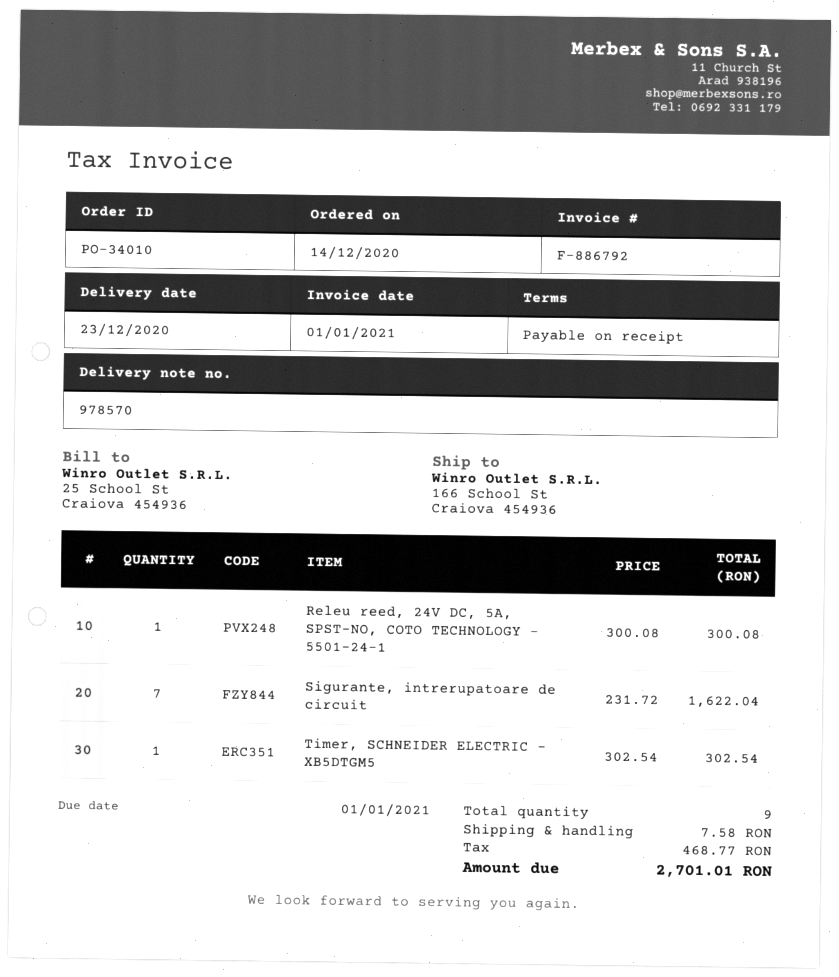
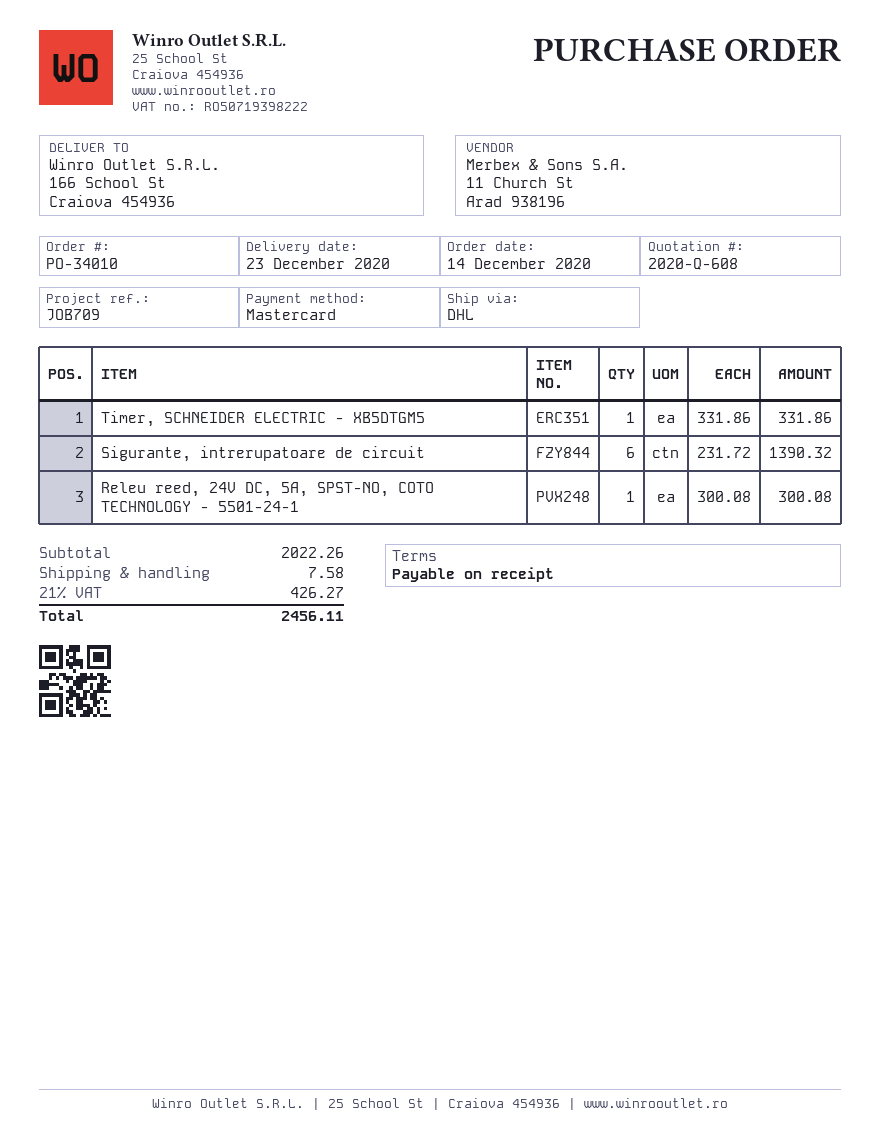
Sigurante, intrerupatoare de circuit: 7 x 231.72 = 1622.04 -> 6 x 231.72 = 1390.32
Timer, SCHNEIDER ELECTRIC - XB5DTGM5: 1 x 302.54 = 302.54 -> 1 x 331.86 = 331.86
tax: 468.77 -> 426.27
total: 2701.01 -> 2456.11

